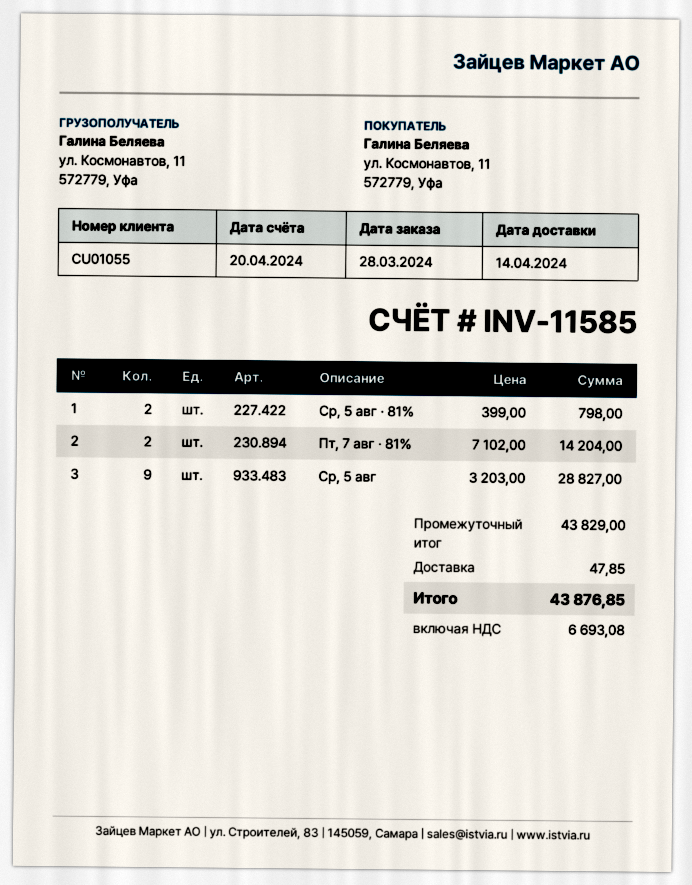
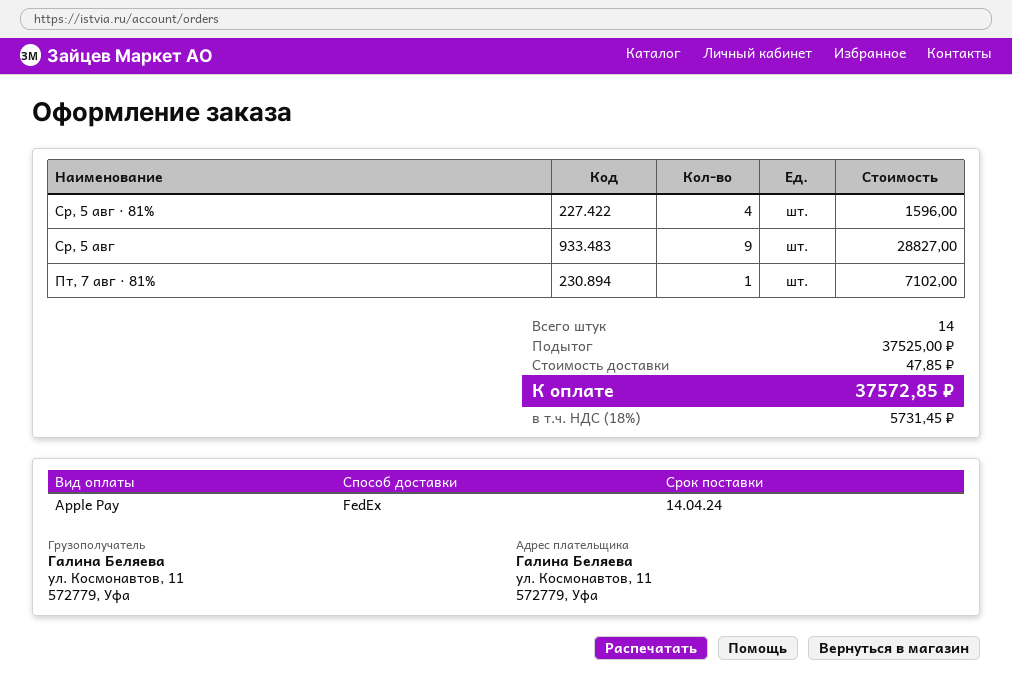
Ср, 5 авг · 81%: 2 for 798.00 -> 4 for 1596.00
Пт, 7 авг · 81%: 2 for 14204.00 -> 1 for 7102.00
subtotal: 43829.00 -> 37525.00
tax: 6693.08 -> 5731.45
total: 43876.85 -> 37572.85

